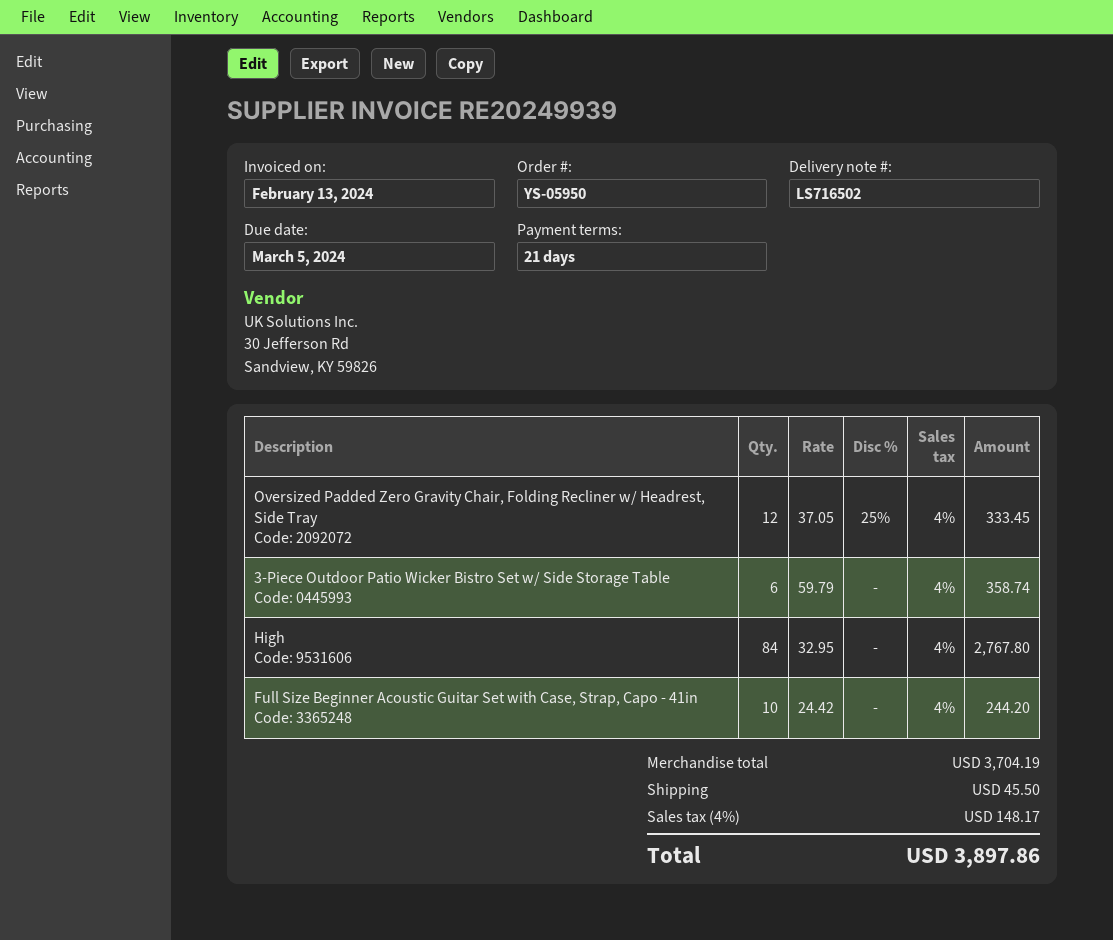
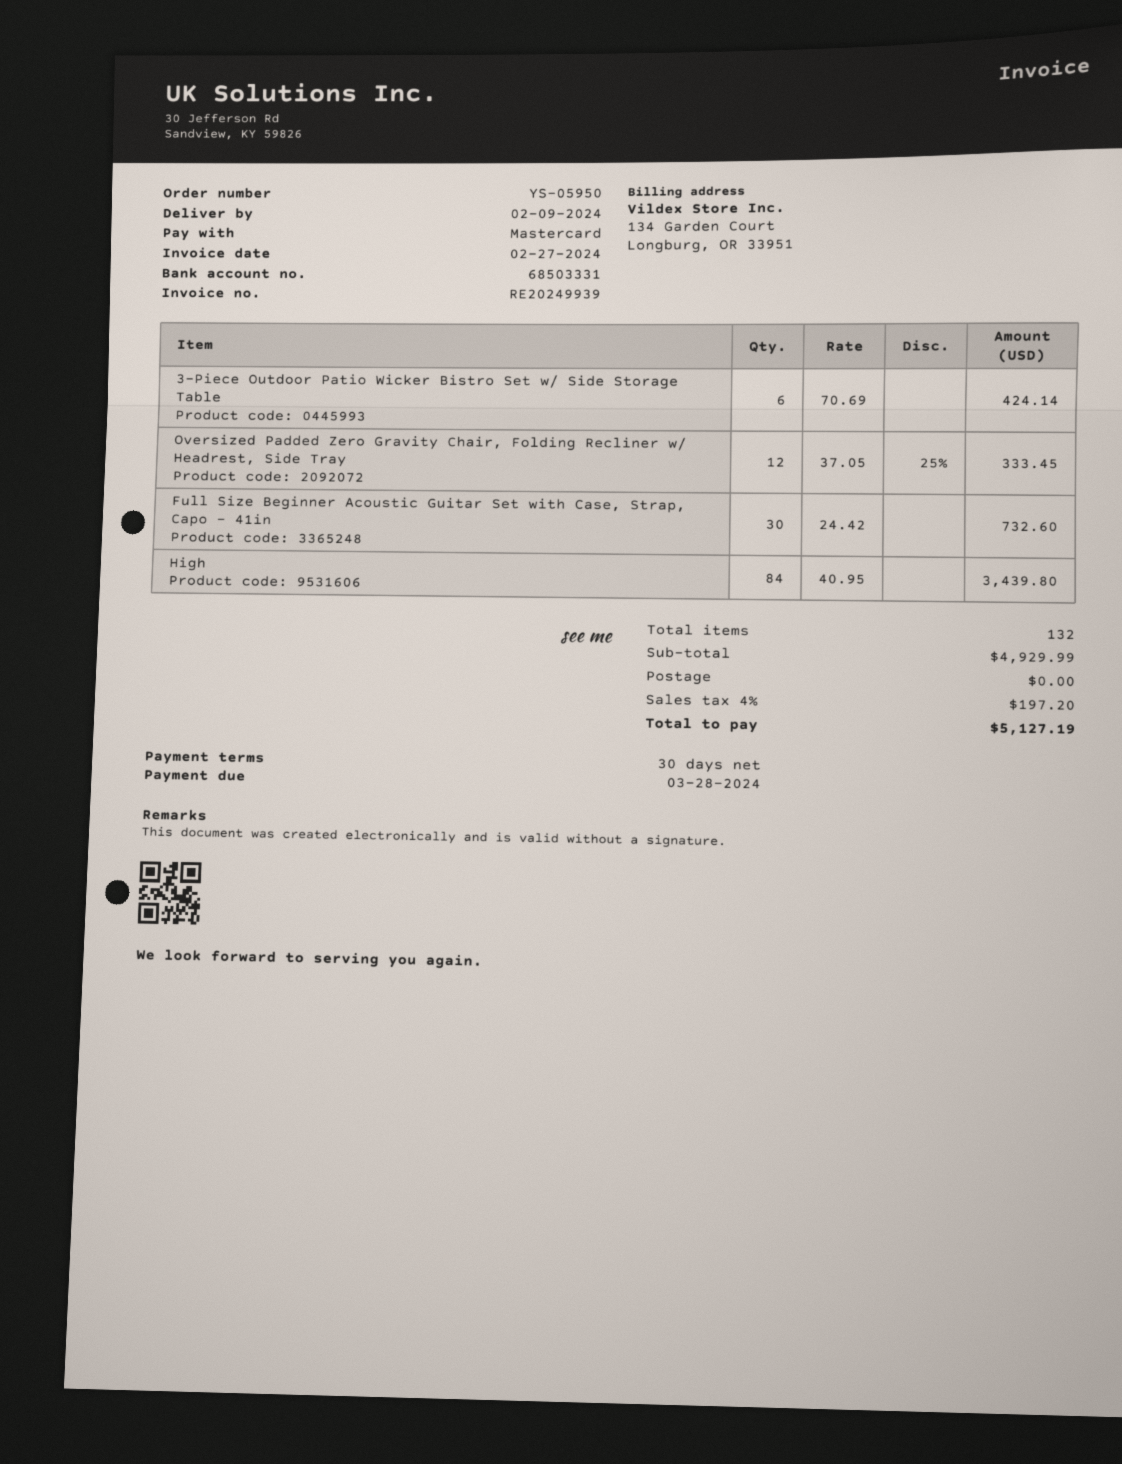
invoice date: 2024-02-13 -> 2024-02-27
payment terms: 21 days -> 30 days
due date: 2024-03-05 -> 2024-03-28
3-Piece Outdoor Patio Wicker Bistro Set w/ Side Storage Table: 6 x 59.79 = 358.74 -> 6 x 70.69 = 424.14
High: 84 x 32.95 = 2767.80 -> 84 x 40.95 = 3439.80
Full Size Beginner Acoustic Guitar Set with Case, Strap, Capo - 41in: 10 x 24.42 = 244.20 -> 30 x 24.42 = 732.60
subtotal: 3704.19 -> 4929.99
shipping: 45.50 -> 0.00
tax: 4% = 148.17 -> 4% = 197.20
total: 3897.86 -> 5127.19

